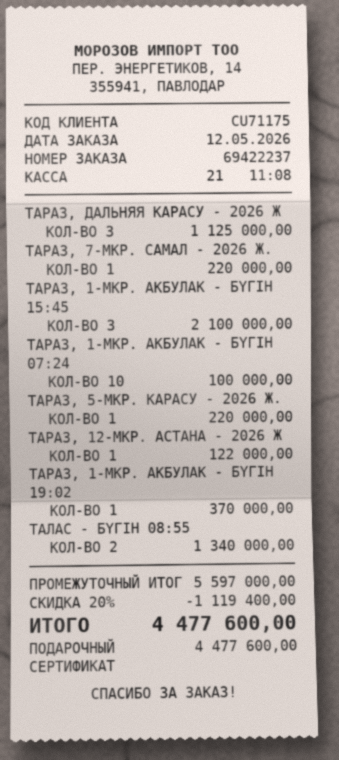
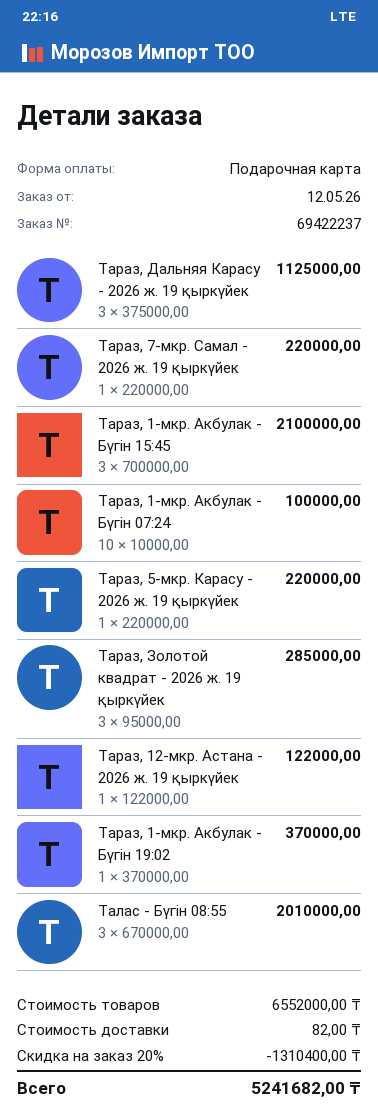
ТАЛАС - БҮГІН 08:55: 2 for 1340000.00 -> 3 for 2010000.00
Тараз, Золотой квадрат - 2026 ж. 19 қыркүйек: none -> 3 for 285000.00
subtotal: 5597000.00 -> 6552000.00
discount: 20% = 1119400.00 -> 20% = 1310400.00
shipping: none -> 82.00
total: 4477600.00 -> 5241682.00

